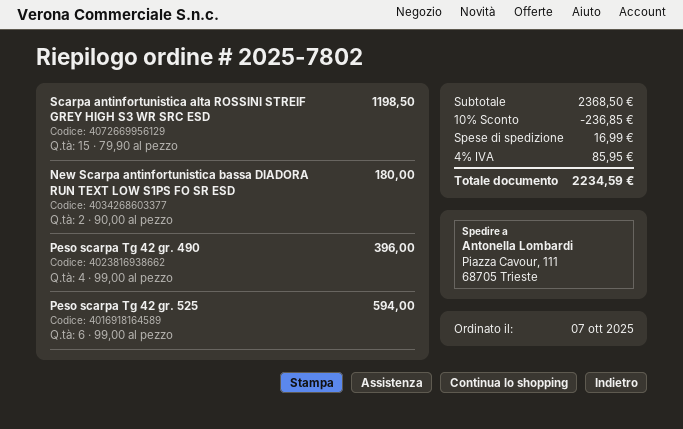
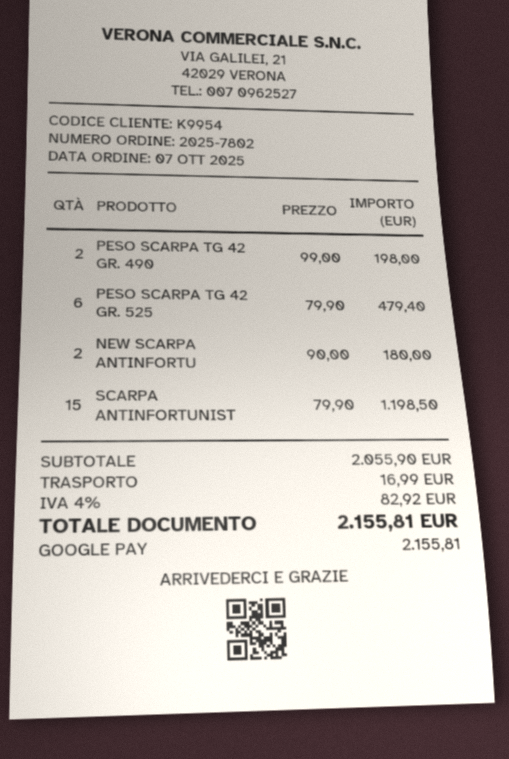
Peso scarpa Tg 42 gr. 490: 4 x 99.00 = 396.00 -> 2 x 99.00 = 198.00
Peso scarpa Tg 42 gr. 525: 6 x 99.00 = 594.00 -> 6 x 79.90 = 479.40
subtotal: 2368.50 -> 2055.90
discount: 10% = 236.85 -> none
tax: 4% = 85.95 -> 4% = 82.92
total: 2234.59 -> 2155.81

